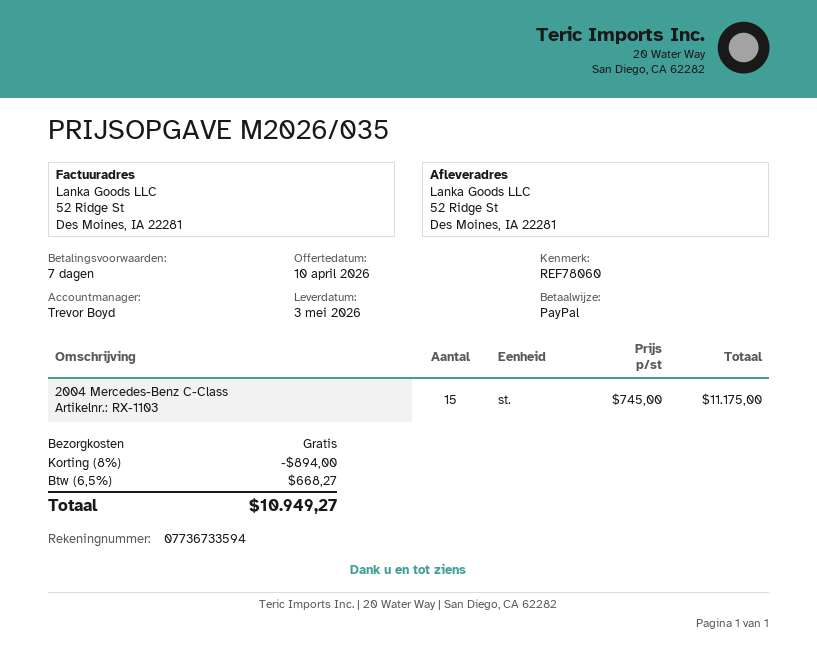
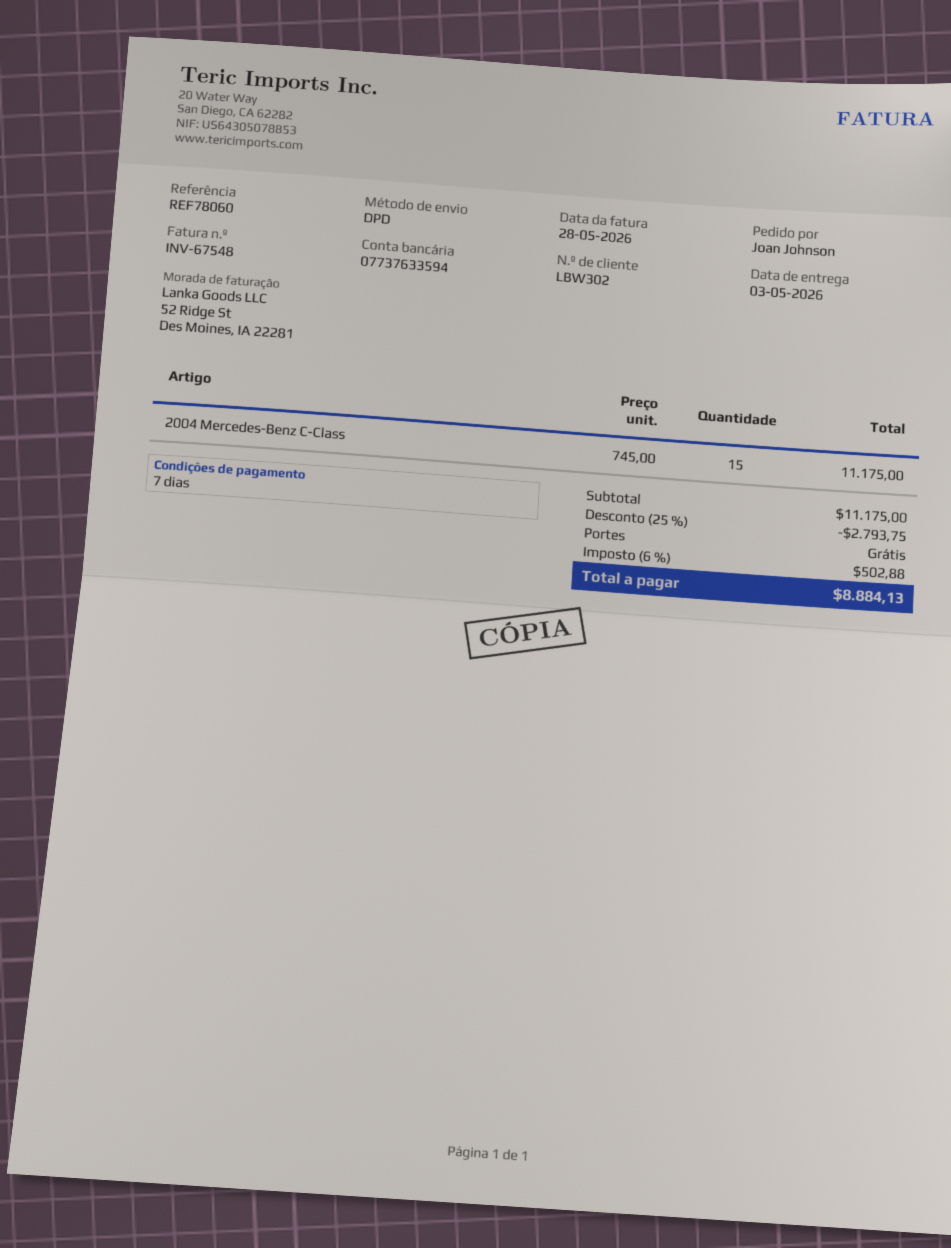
bank account: 07736733594 -> 07737633594
discount: 8% = 894.00 -> 25% = 2793.75
tax: 6.5% = 668.27 -> 6% = 502.88
total: 10949.27 -> 8884.13

